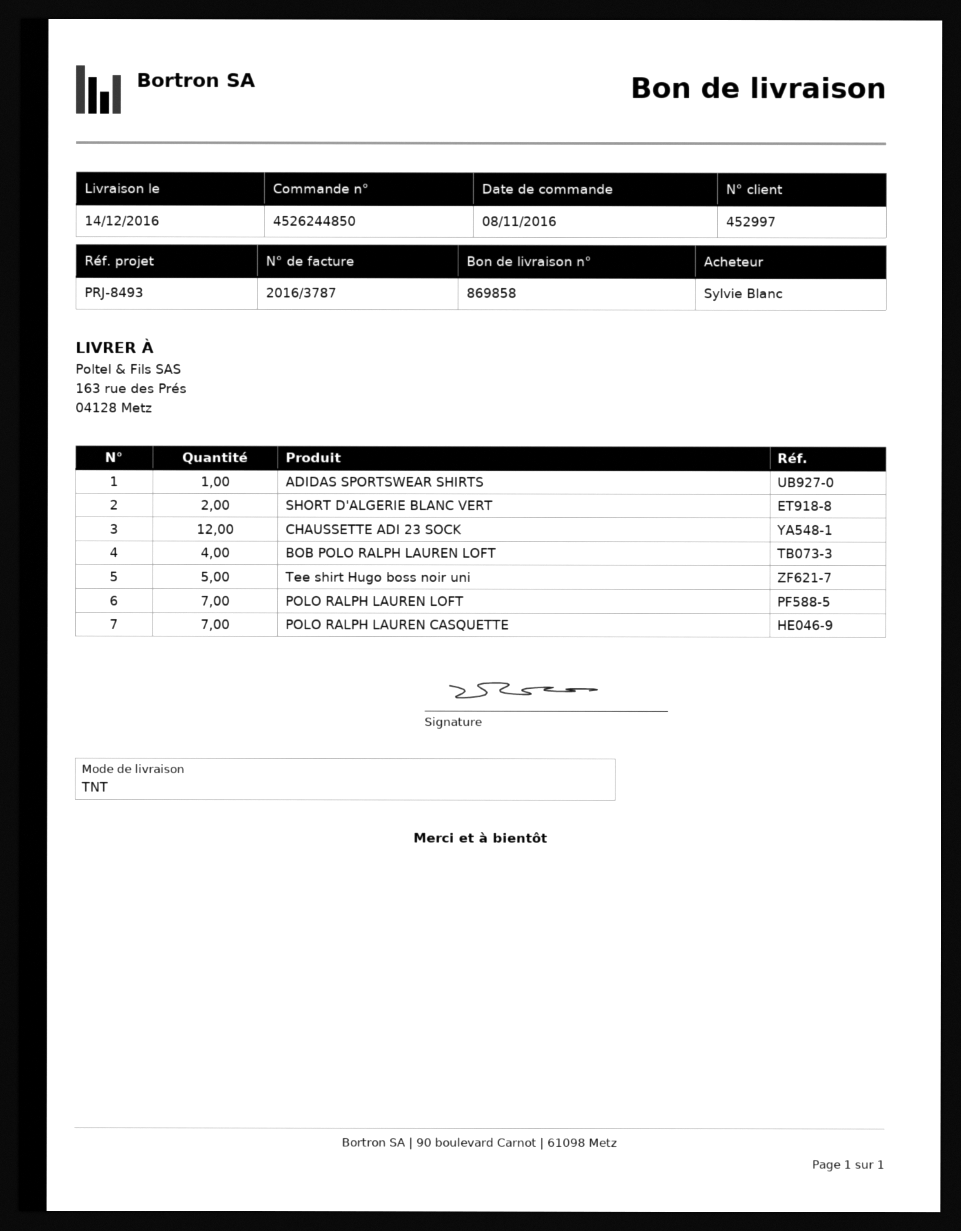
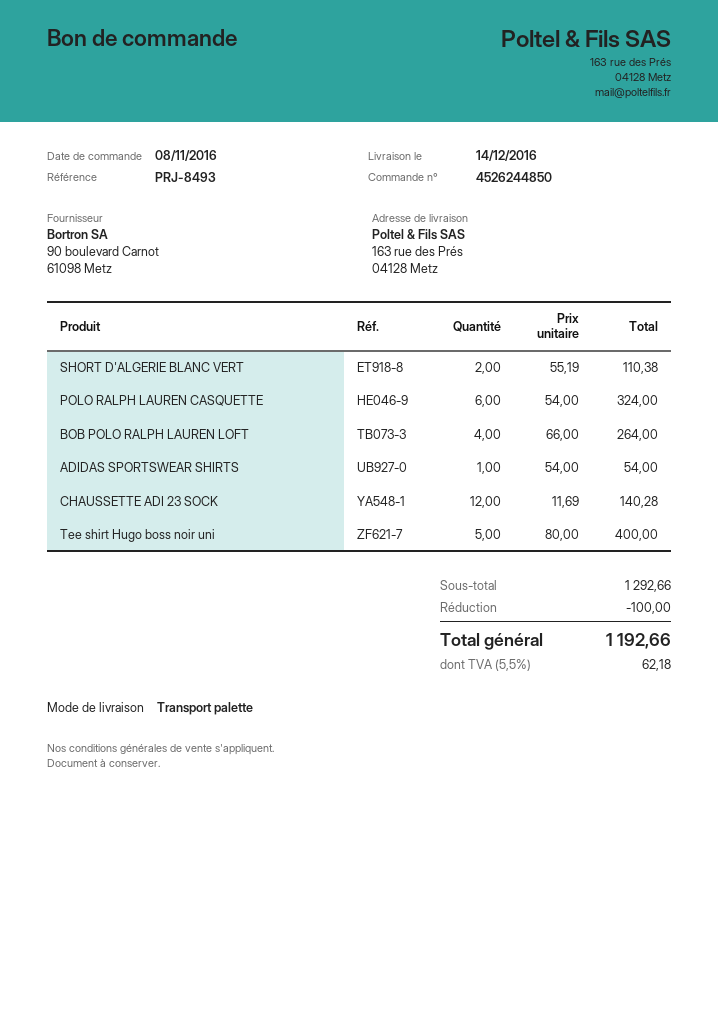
shipping method: TNT -> pallet freight
POLO RALPH LAUREN LOFT: 7 -> none
POLO RALPH LAUREN CASQUETTE: 7 -> 6

